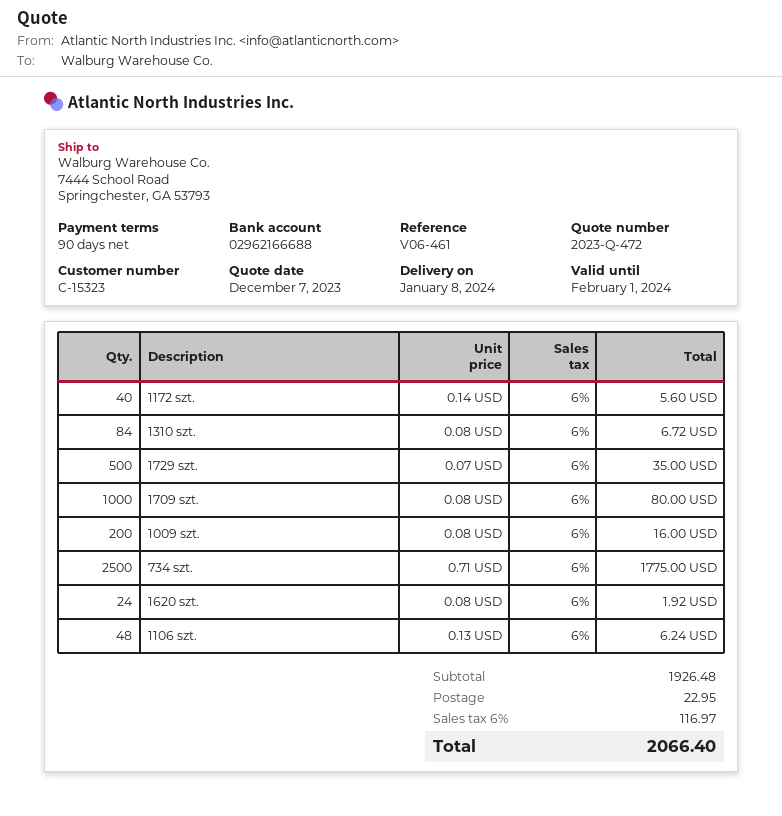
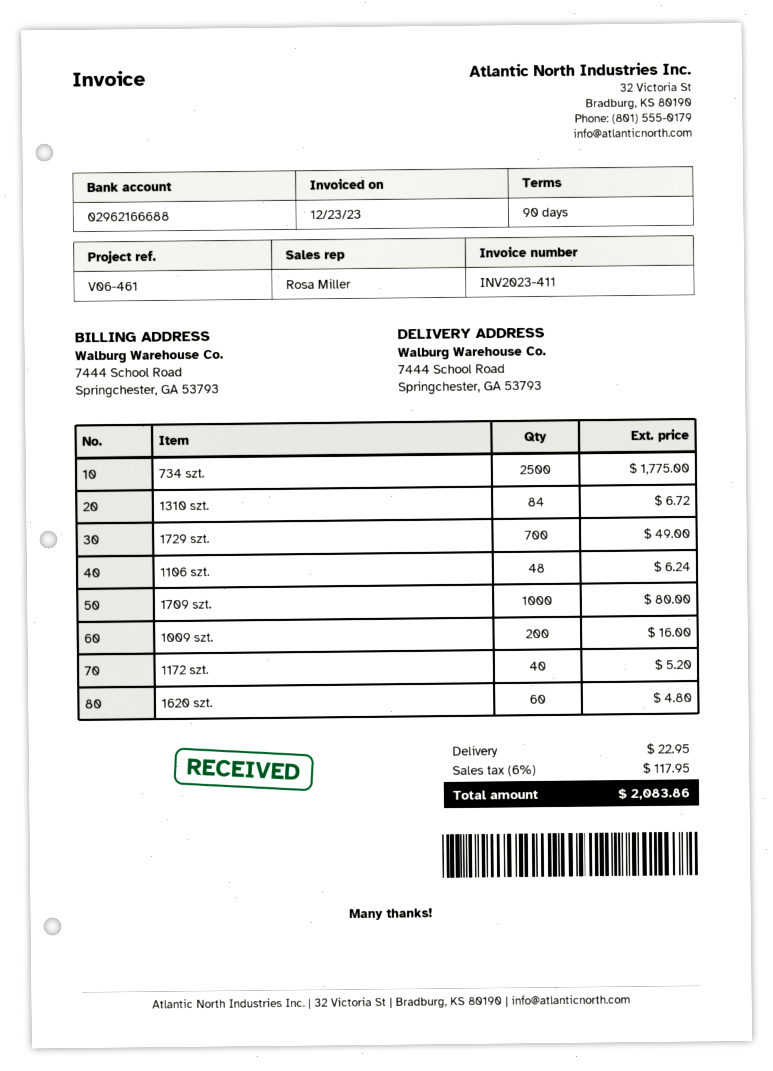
1172 szt.: 40 for 5.60 -> 40 for 5.20
1729 szt.: 500 for 35.00 -> 700 for 49.00
1620 szt.: 24 for 1.92 -> 60 for 4.80
tax: 6% = 116.97 -> 6% = 117.95
total: 2066.40 -> 2083.86

